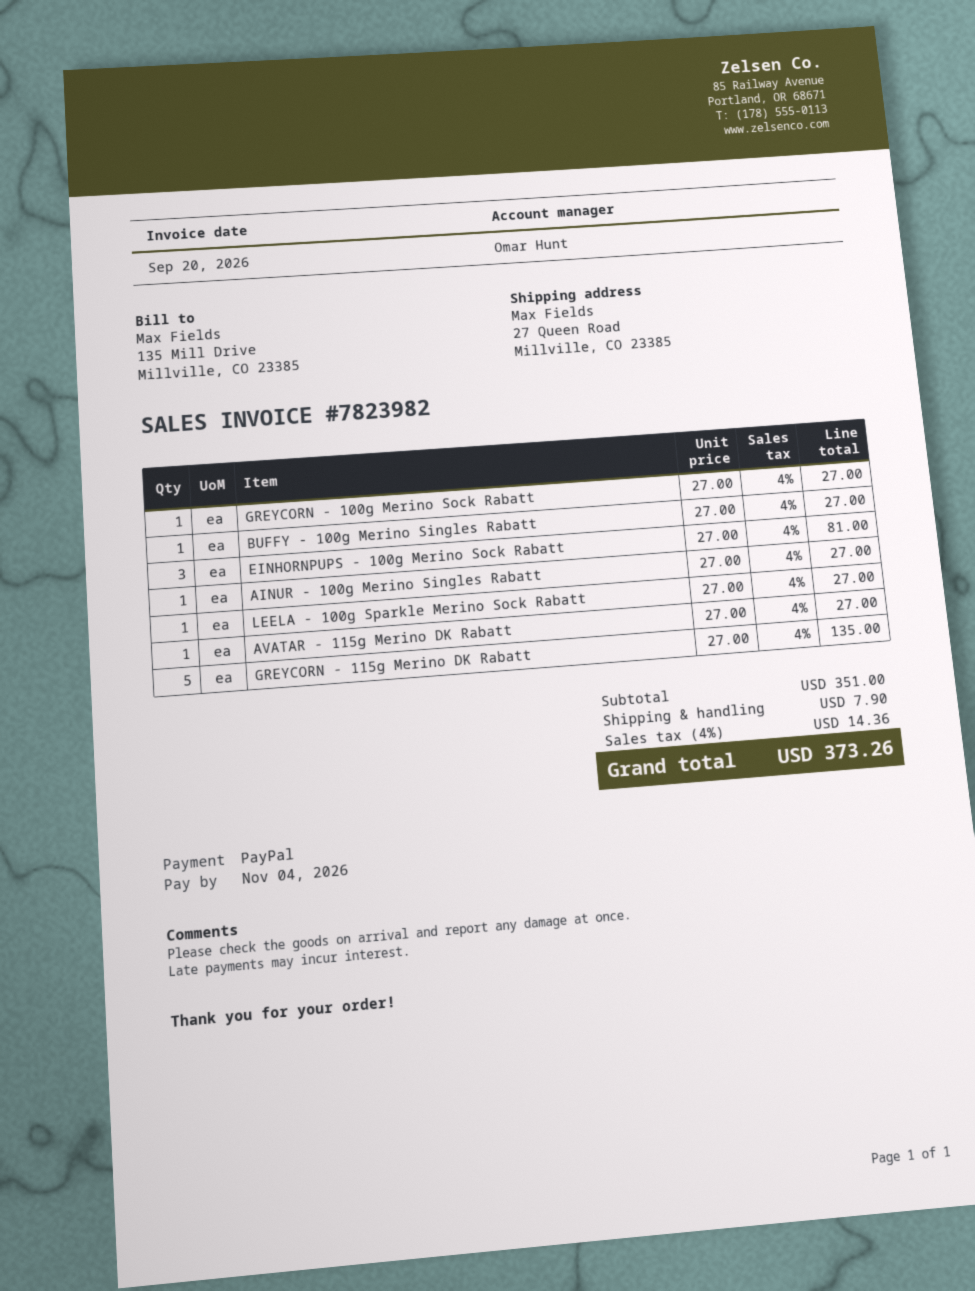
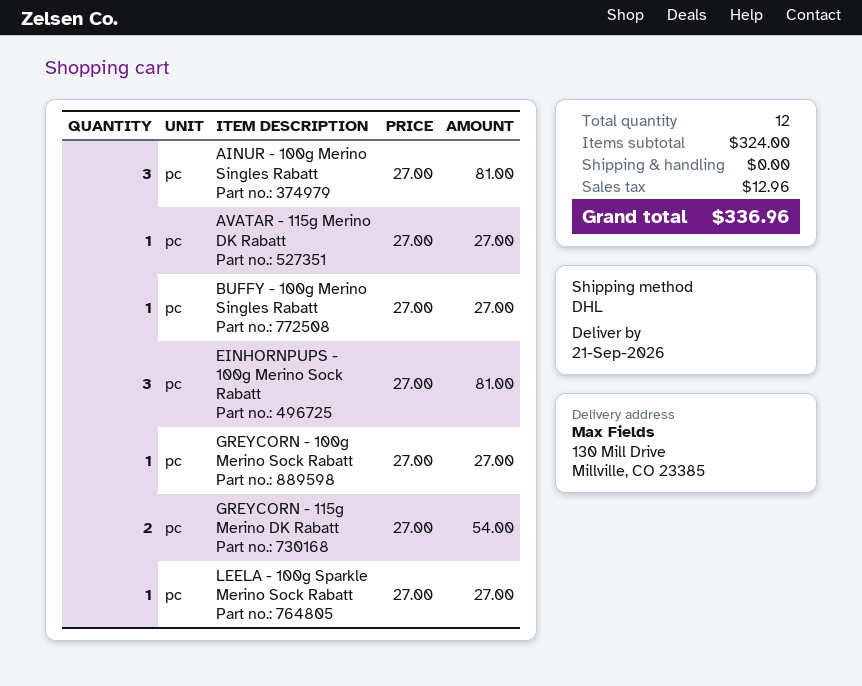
ship to: 27 Queen Road, Millville, CO 23385 -> 130 Mill Drive, Millville, CO 23385
AINUR - 100g Merino Singles Rabatt: 1 x 27.00 = 27.00 -> 3 x 27.00 = 81.00
GREYCORN - 115g Merino DK Rabatt: 5 x 27.00 = 135.00 -> 2 x 27.00 = 54.00
subtotal: 351.00 -> 324.00
shipping: 7.90 -> 0.00
tax: 14.36 -> 12.96
total: 373.26 -> 336.96

